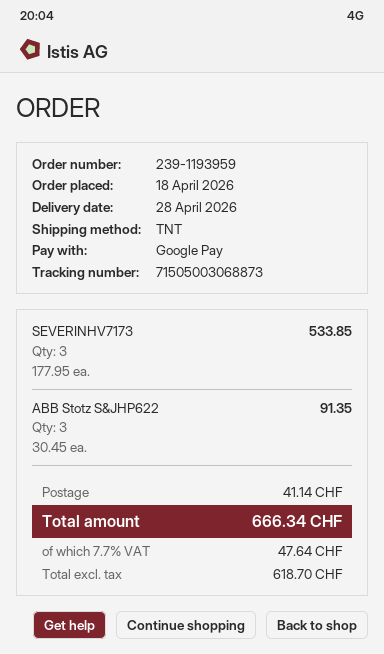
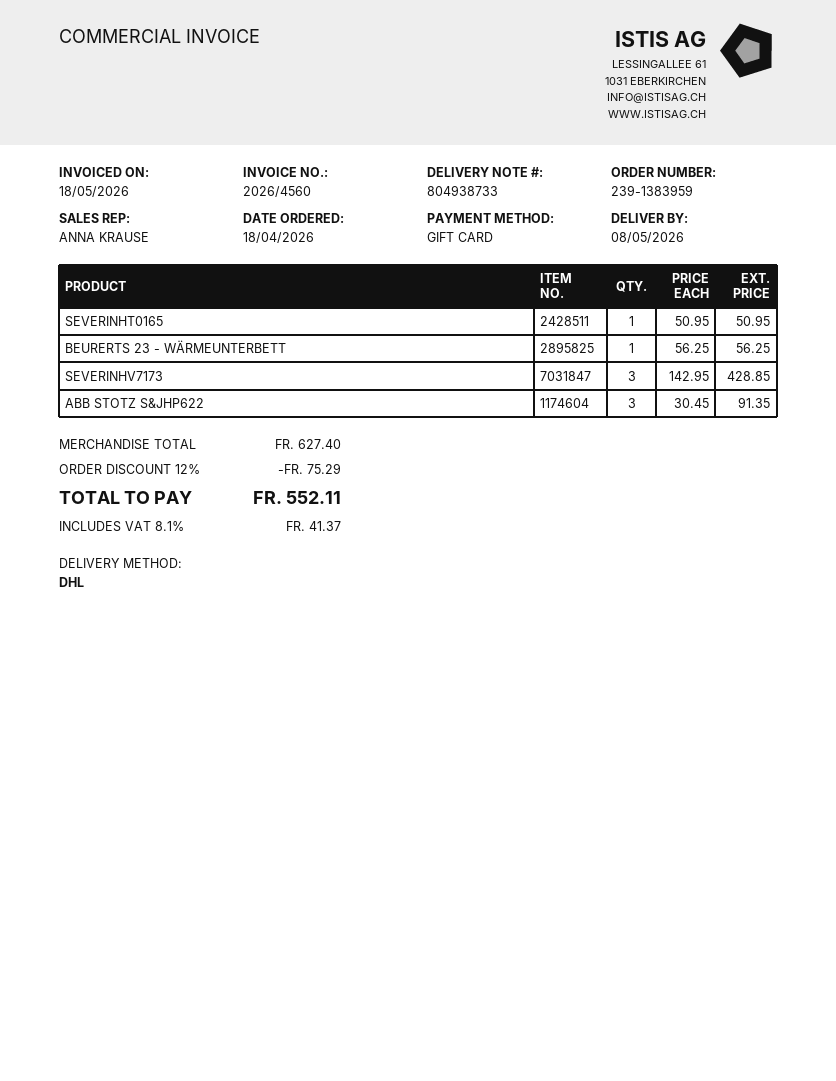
order number: 239-1193959 -> 239-1383959
delivery date: 2026-04-28 -> 2026-05-08
payment method: Google Pay -> gift card
shipping method: TNT -> DHL
SEVERINHV7173: 3 x 177.95 = 533.85 -> 3 x 142.95 = 428.85
SEVERINHT0165: none -> 1 x 50.95 = 50.95
BEURERTS 23 - WÄRMEUNTERBETT: none -> 1 x 56.25 = 56.25
discount: none -> 12% = 75.29
shipping: 41.14 -> none
tax: 7.7% = 47.64 -> 8.1% = 41.37
total: 666.34 -> 552.11

